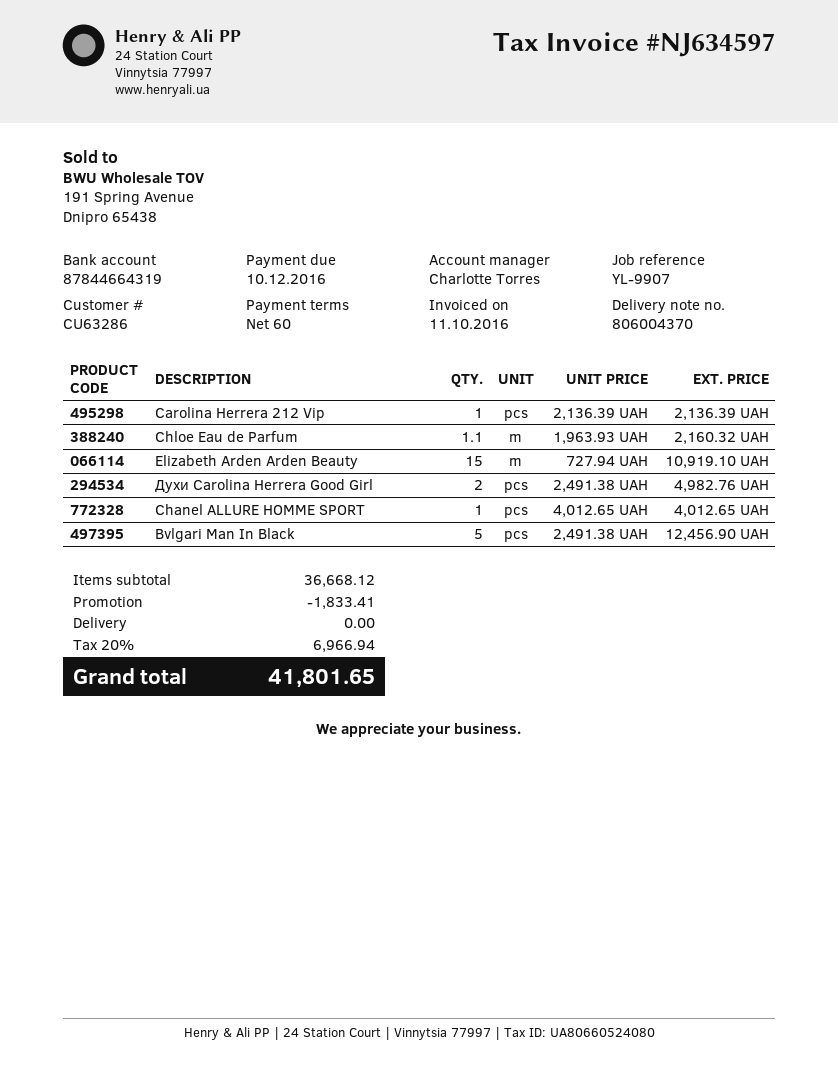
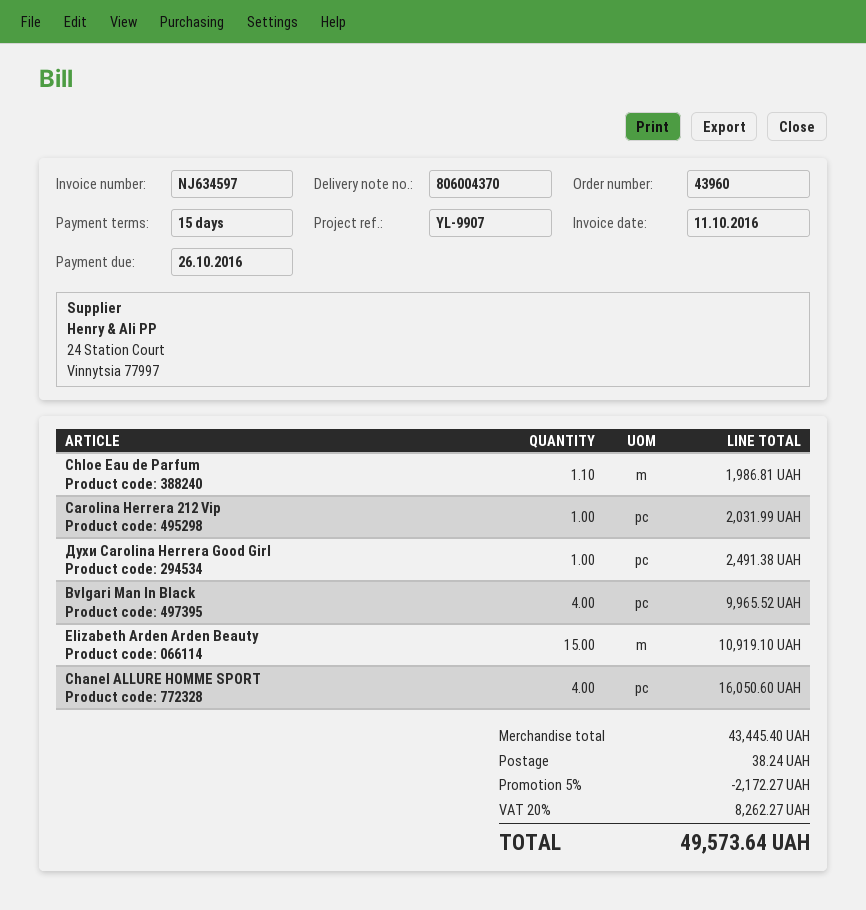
payment terms: 60 days -> 15 days
due date: 2016-12-10 -> 2016-10-26
Carolina Herrera 212 Vip: 1 for 2136.39 -> 1 for 2031.99
Chloe Eau de Parfum: 1.1 for 2160.32 -> 1.1 for 1986.81
Духи Carolina Herrera Good Girl: 2 for 4982.76 -> 1 for 2491.38
Chanel ALLURE HOMME SPORT: 1 for 4012.65 -> 4 for 16050.60
Bvlgari Man In Black: 5 for 12456.90 -> 4 for 9965.52
subtotal: 36668.12 -> 43445.40
discount: 1833.41 -> 2172.27
shipping: 0.00 -> 38.24
tax: 20% = 6966.94 -> 20% = 8262.27
total: 41801.65 -> 49573.64

